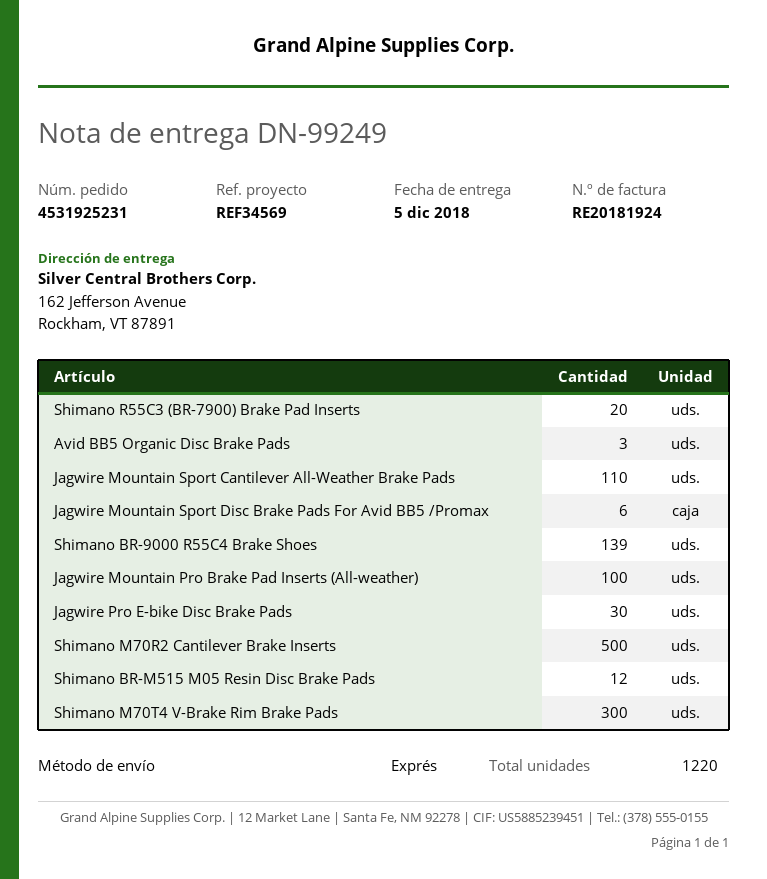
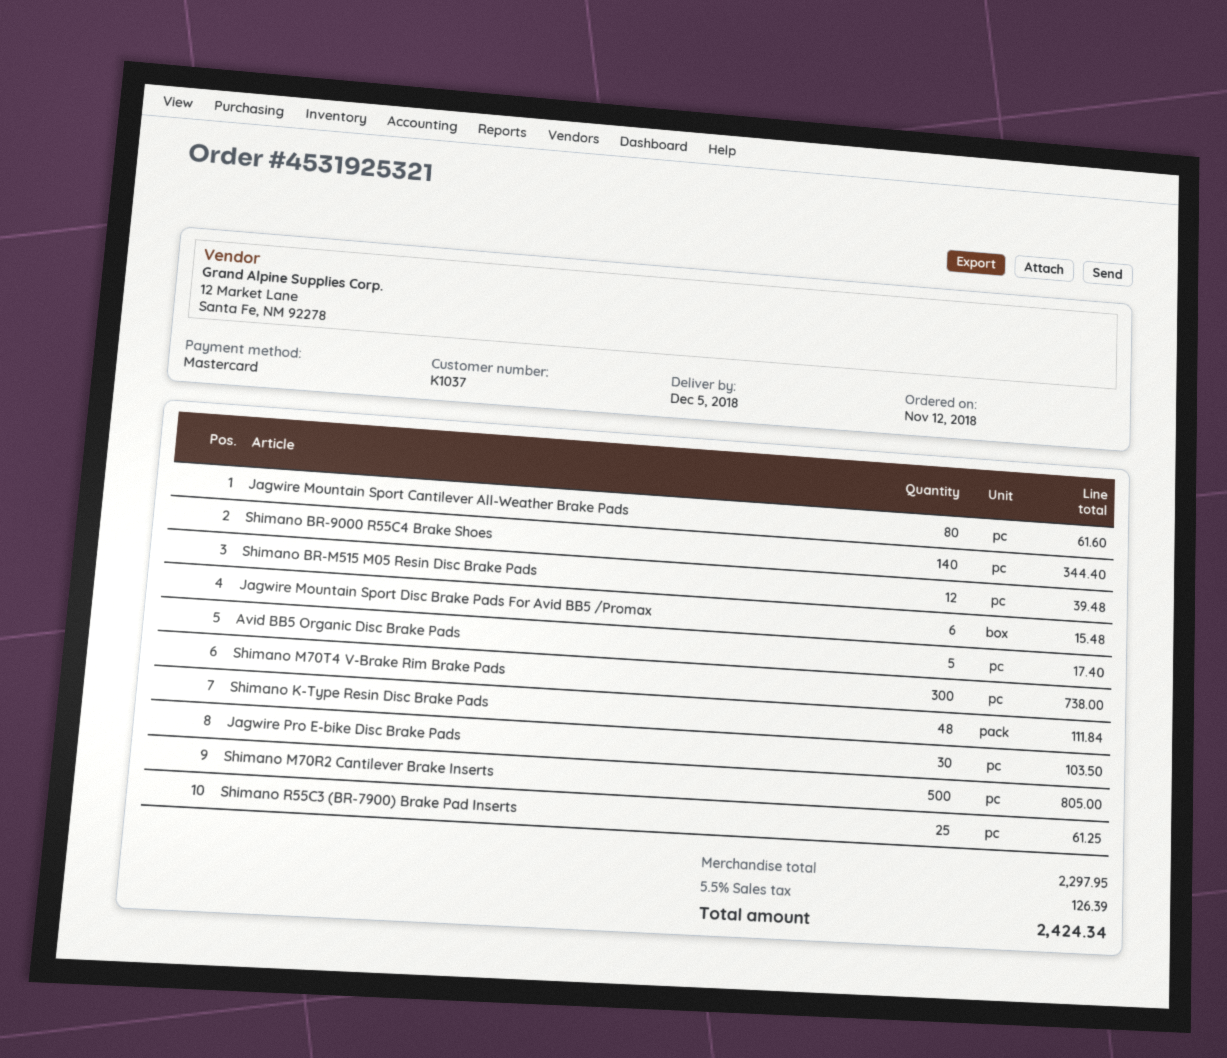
order number: 4531925231 -> 4531925321
Shimano R55C3 (BR-7900) Brake Pad Inserts: 20 -> 25
Avid BB5 Organic Disc Brake Pads: 3 -> 5
Jagwire Mountain Sport Cantilever All-Weather Brake Pads: 110 -> 80
Shimano BR-9000 R55C4 Brake Shoes: 139 -> 140
Jagwire Mountain Pro Brake Pad Inserts (All-weather): 100 -> none
Shimano K-Type Resin Disc Brake Pads: none -> 48

